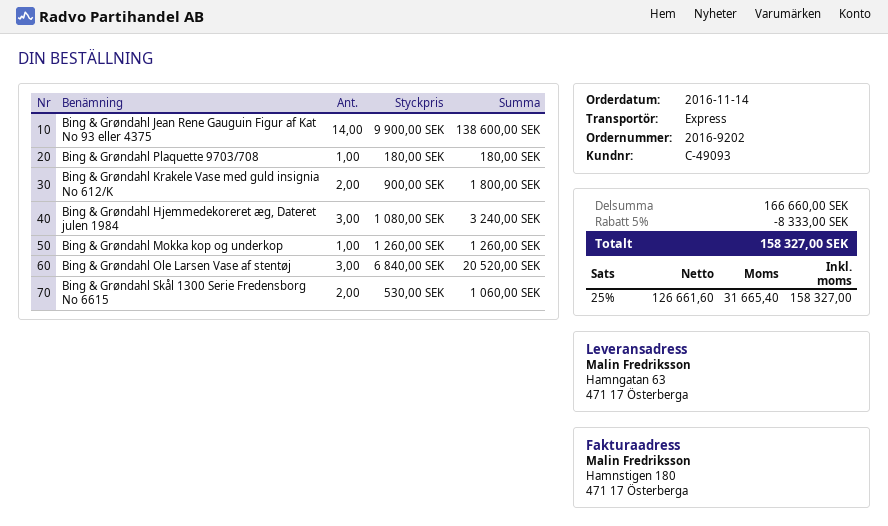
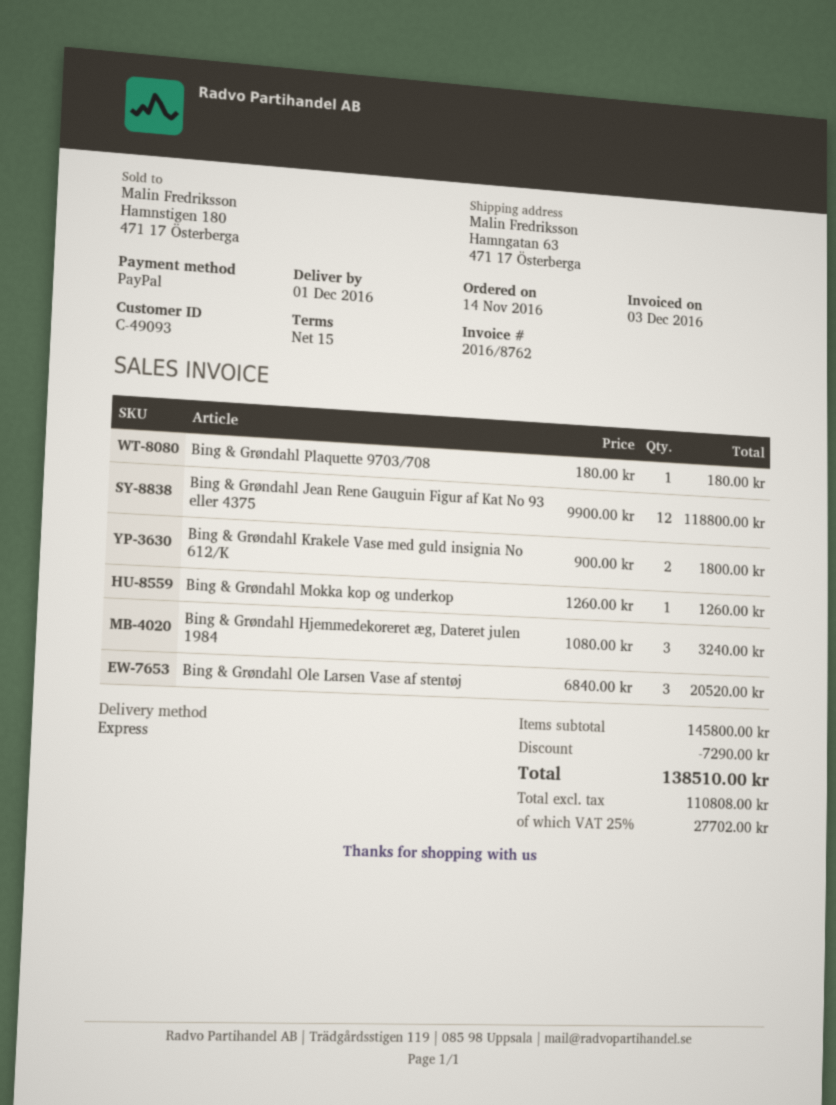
Bing & Grøndahl Jean Rene Gauguin Figur af Kat No 93 eller 4375: 14 x 9900.00 = 138600.00 -> 12 x 9900.00 = 118800.00
Bing & Grøndahl Skål 1300 Serie Fredensborg No 6615: 2 x 530.00 = 1060.00 -> none
subtotal: 166660.00 -> 145800.00
discount: 8333.00 -> 7290.00
net: 126661.60 -> 110808.00
tax: 25% = 31665.40 -> 25% = 27702.00
total: 158327.00 -> 138510.00

